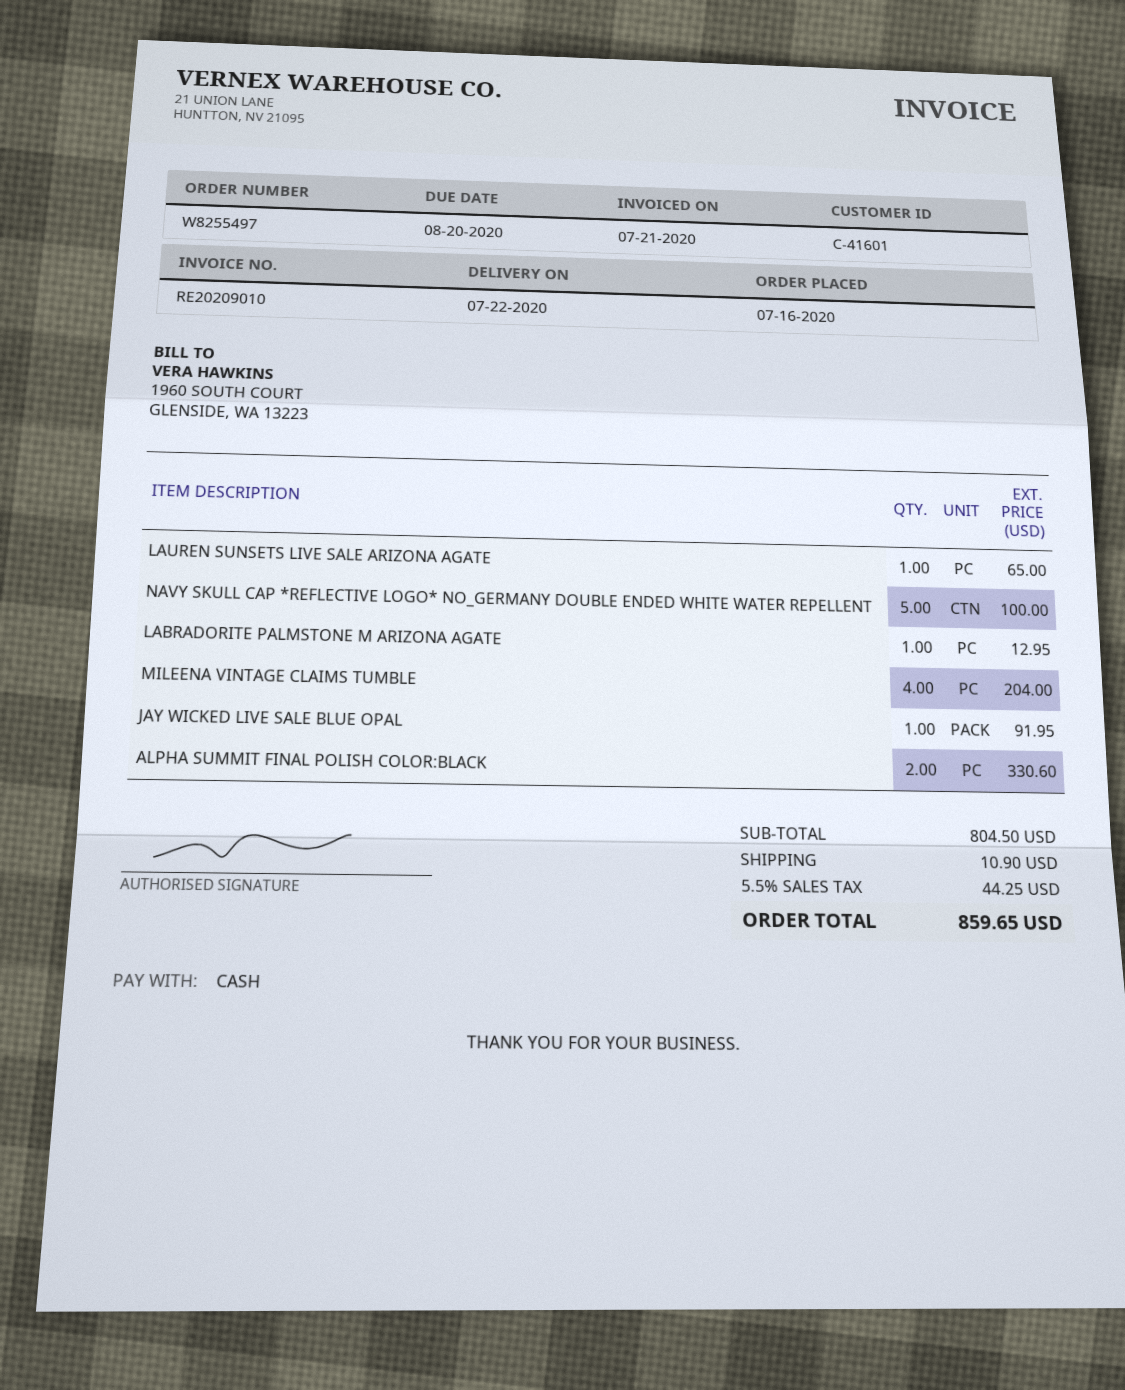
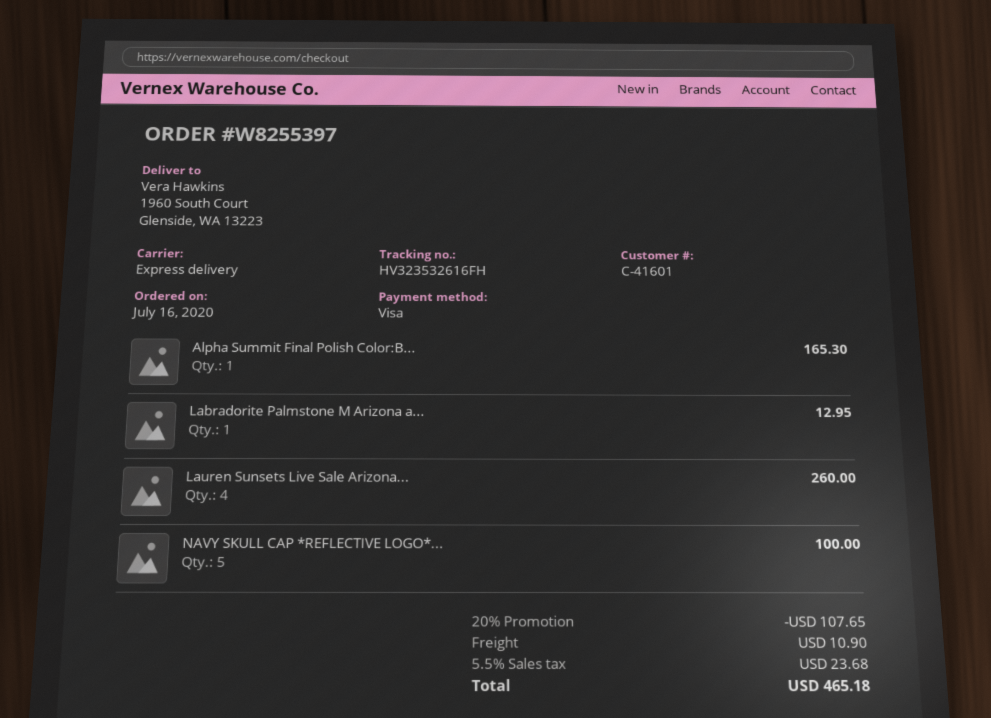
order number: W8255497 -> W8255397
payment method: cash -> Visa
LAUREN SUNSETS LIVE SALE ARIZONA AGATE: 1 for 65.00 -> 4 for 260.00
MILEENA VINTAGE CLAIMS TUMBLE: 4 for 204.00 -> none
JAY WICKED LIVE SALE BLUE OPAL: 1 for 91.95 -> none
ALPHA SUMMIT FINAL POLISH COLOR:BLACK: 2 for 330.60 -> 1 for 165.30
discount: none -> 20% = 107.65
tax: 5.5% = 44.25 -> 5.5% = 23.68
total: 859.65 -> 465.18

